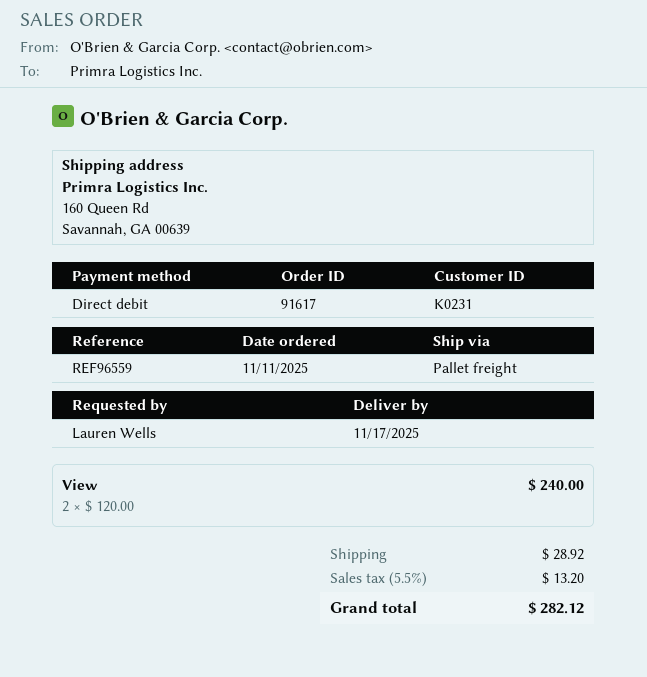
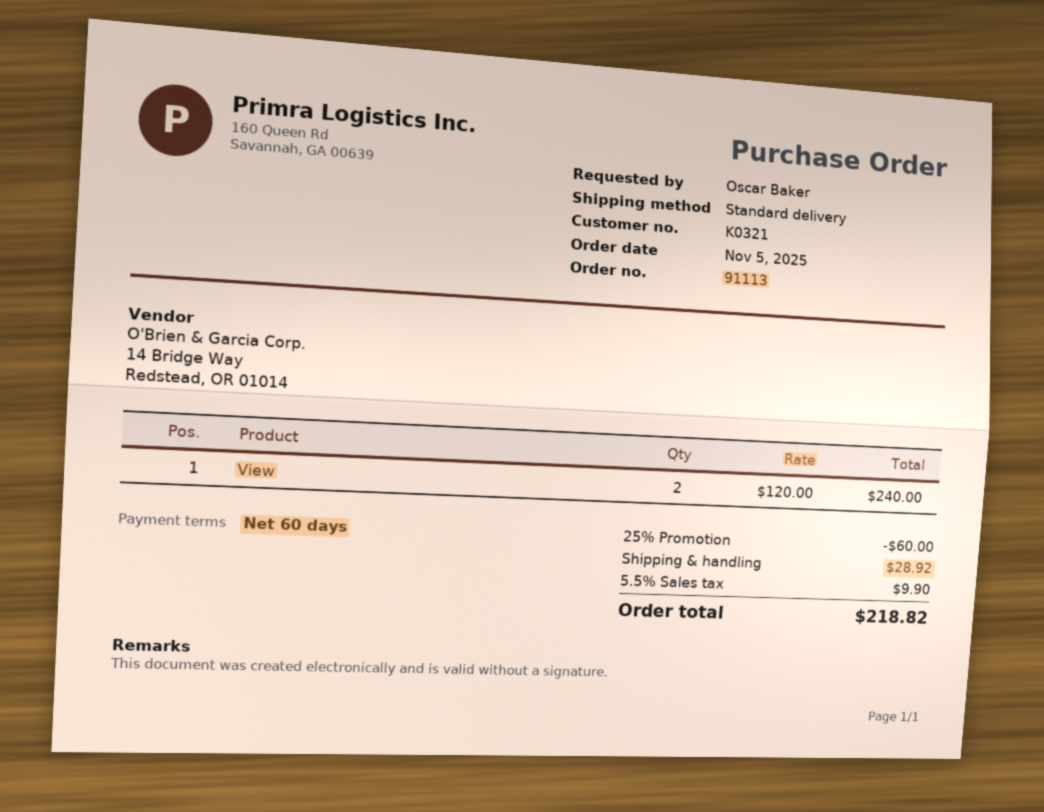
order number: 91617 -> 91113
order date: 2025-11-11 -> 2025-11-05
customer number: K0231 -> K0321
ordered by: Lauren Wells -> Oscar Baker
shipping method: pallet freight -> standard
discount: none -> 25% = 60.00
tax: 5.5% = 13.20 -> 5.5% = 9.90
total: 282.12 -> 218.82

